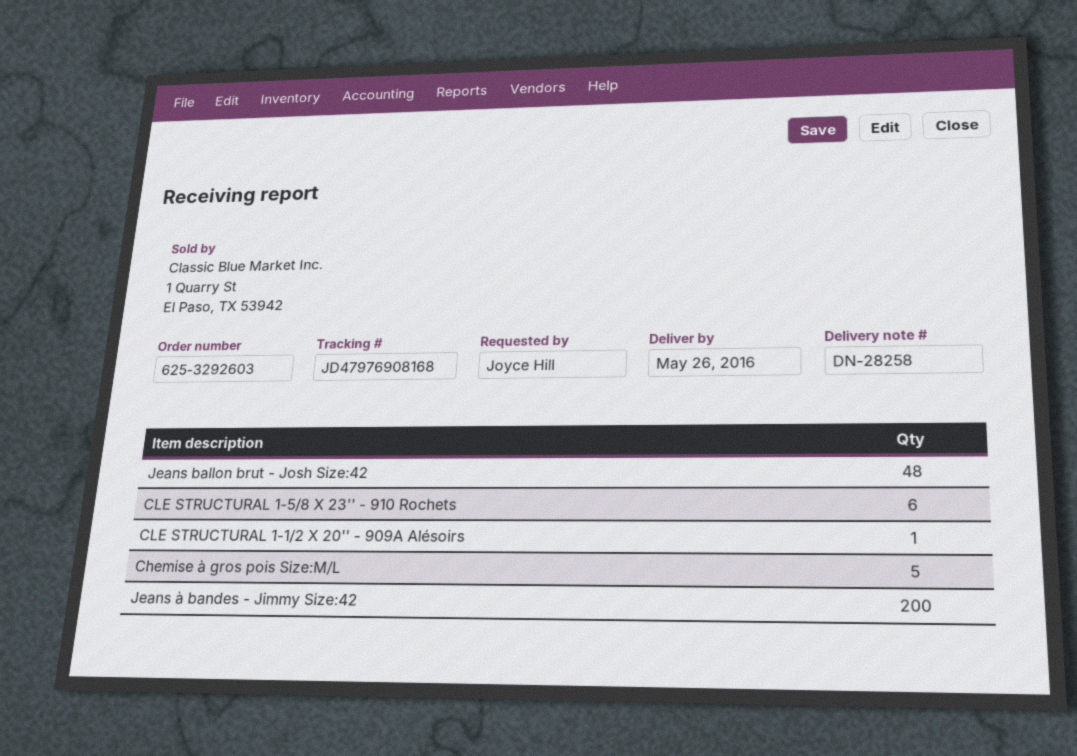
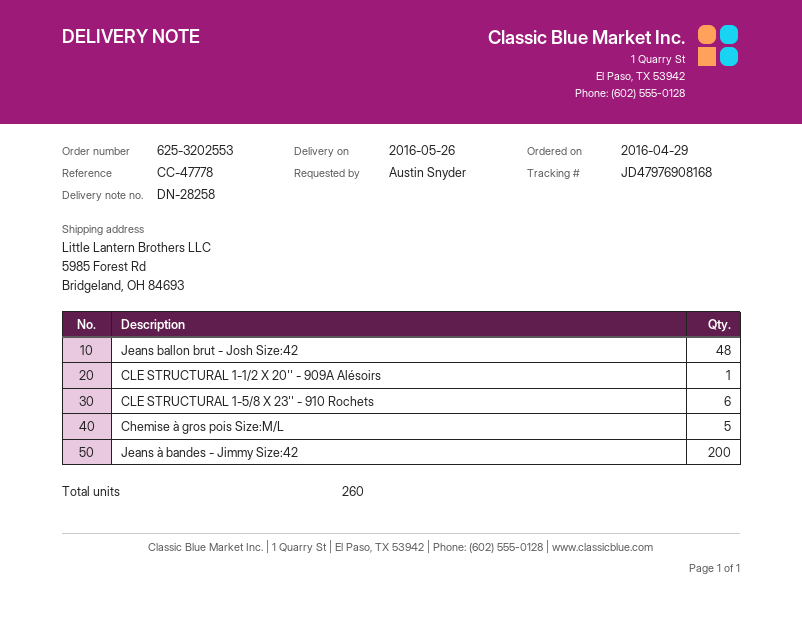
order number: 625-3292603 -> 625-3202553
ordered by: Joyce Hill -> Austin Snyder

